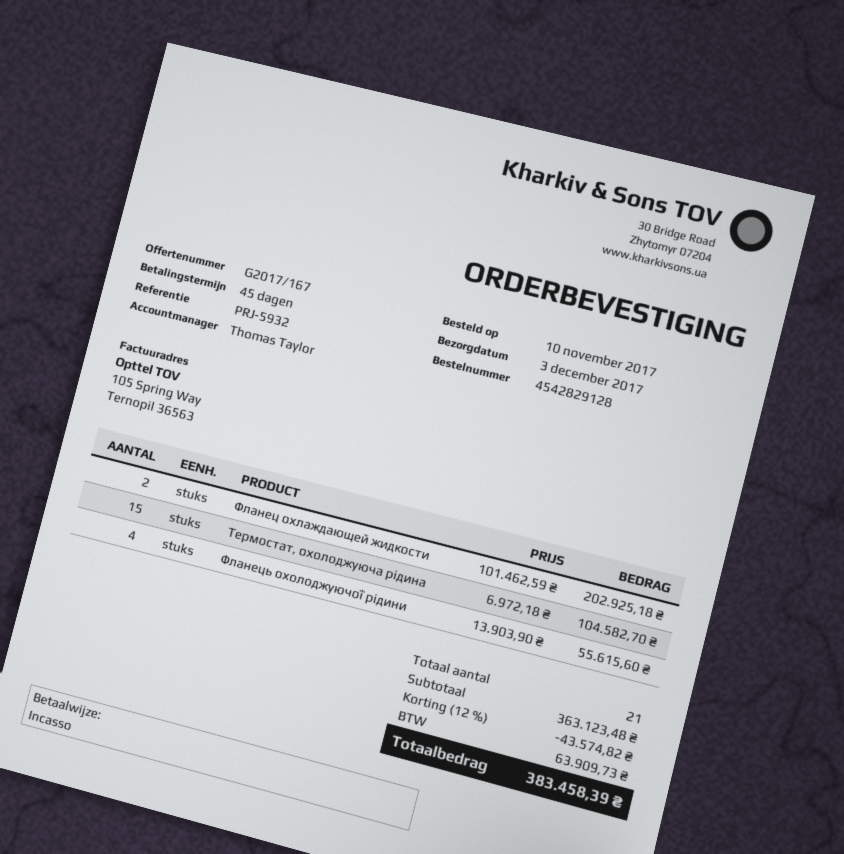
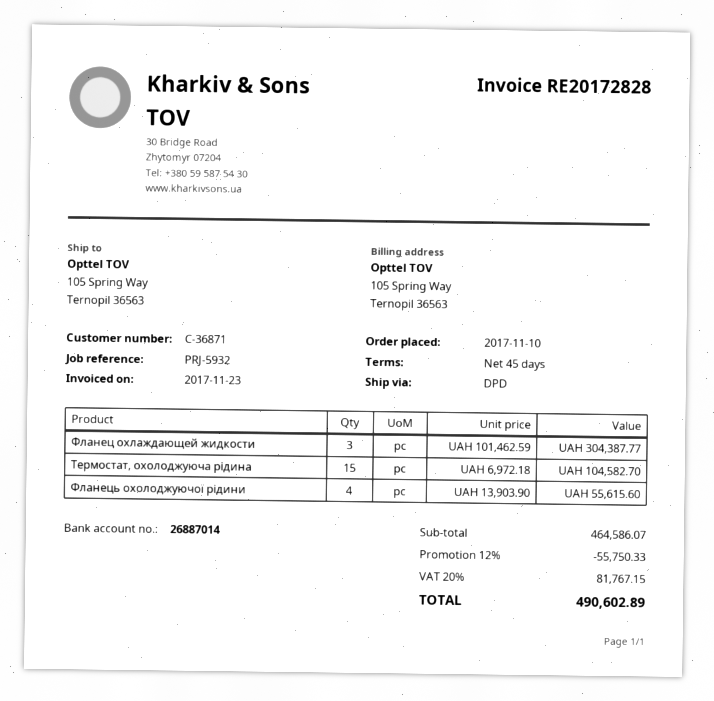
Фланец охлаждающей жидкости: 2 x 101462.59 = 202925.18 -> 3 x 101462.59 = 304387.77
subtotal: 363123.48 -> 464586.07
discount: 12% = 43574.82 -> 12% = 55750.33
tax: 63909.73 -> 81767.15
total: 383458.39 -> 490602.89

